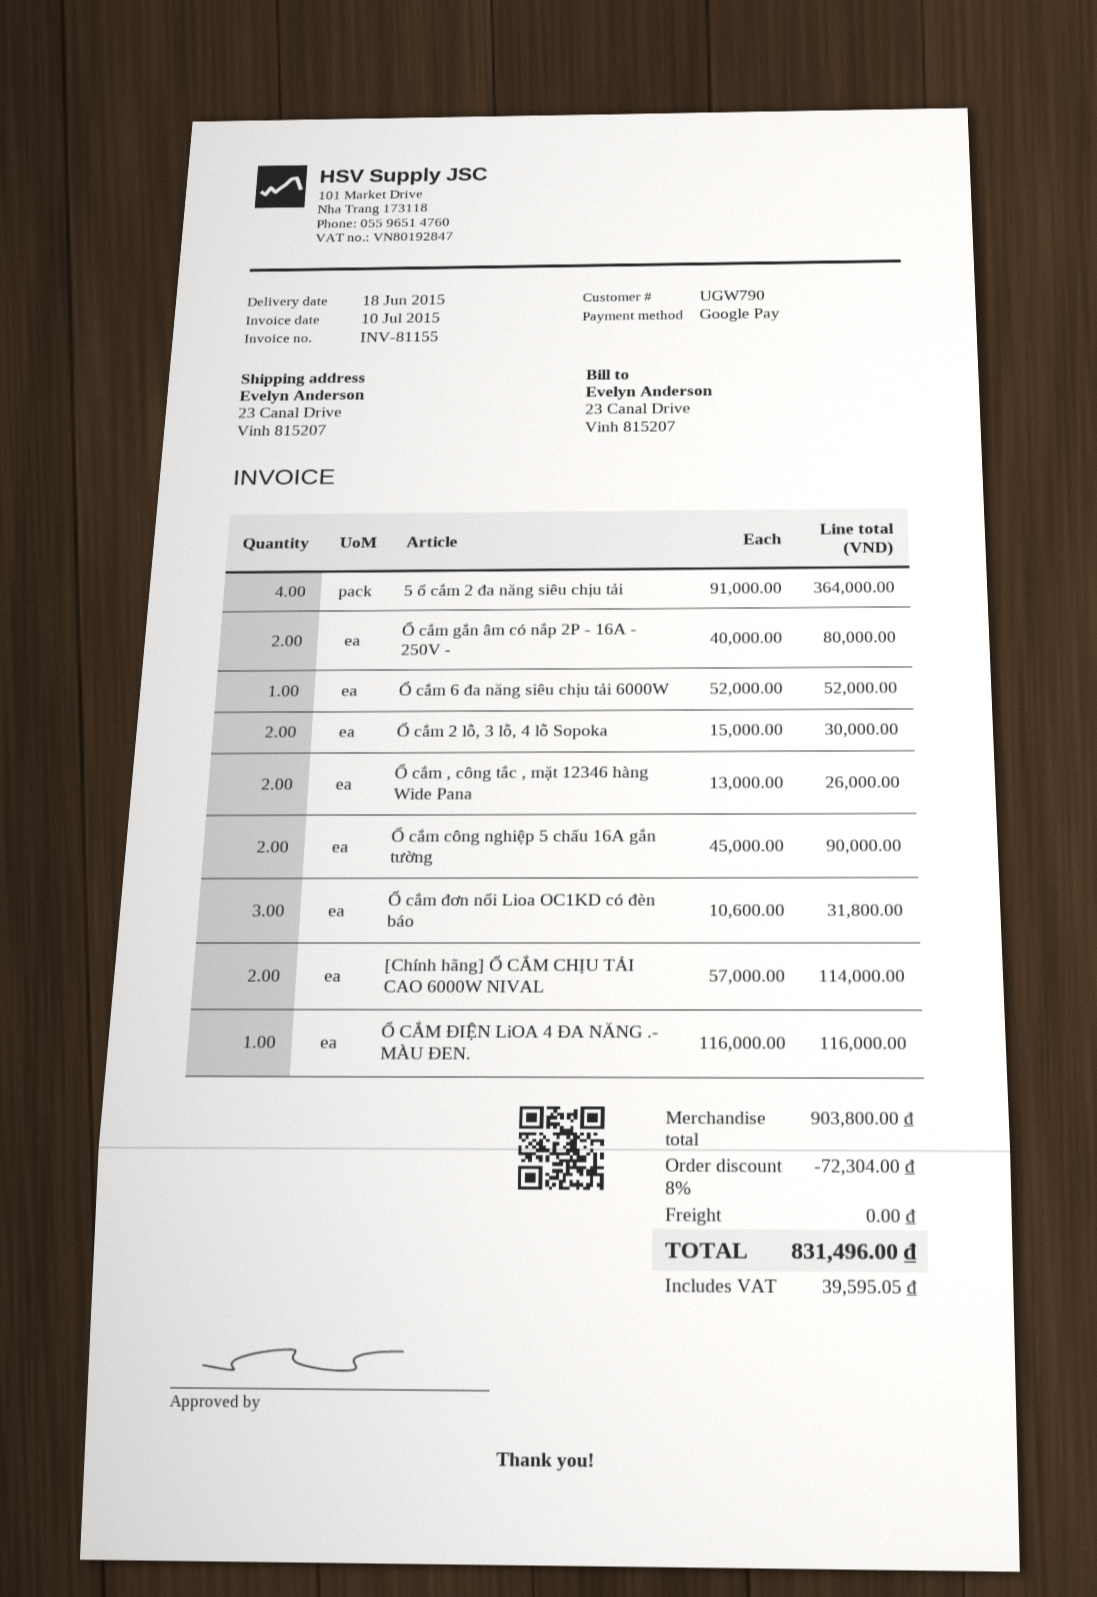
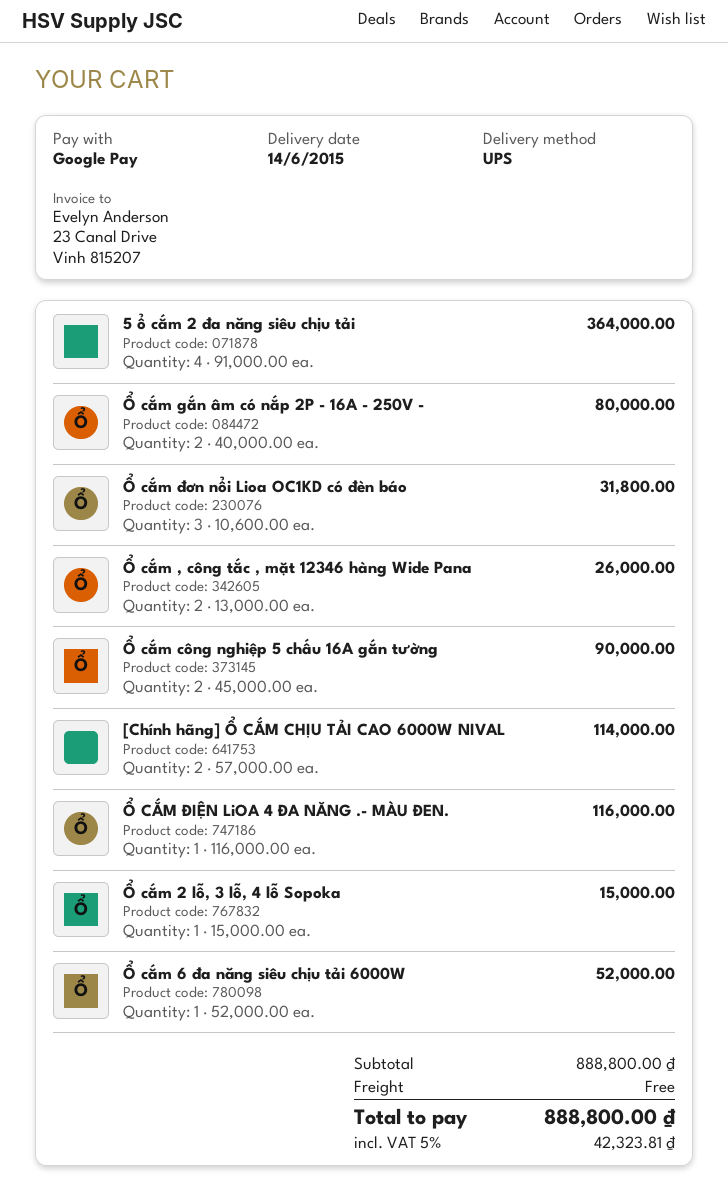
delivery date: 2015-06-18 -> 2015-06-14
Ổ cắm 2 lỗ, 3 lỗ, 4 lỗ Sopoka: 2 x 15000.00 = 30000.00 -> 1 x 15000.00 = 15000.00
subtotal: 903800.00 -> 888800.00
discount: 8% = 72304.00 -> none
tax: 39595.05 -> 42323.81
total: 831496.00 -> 888800.00

